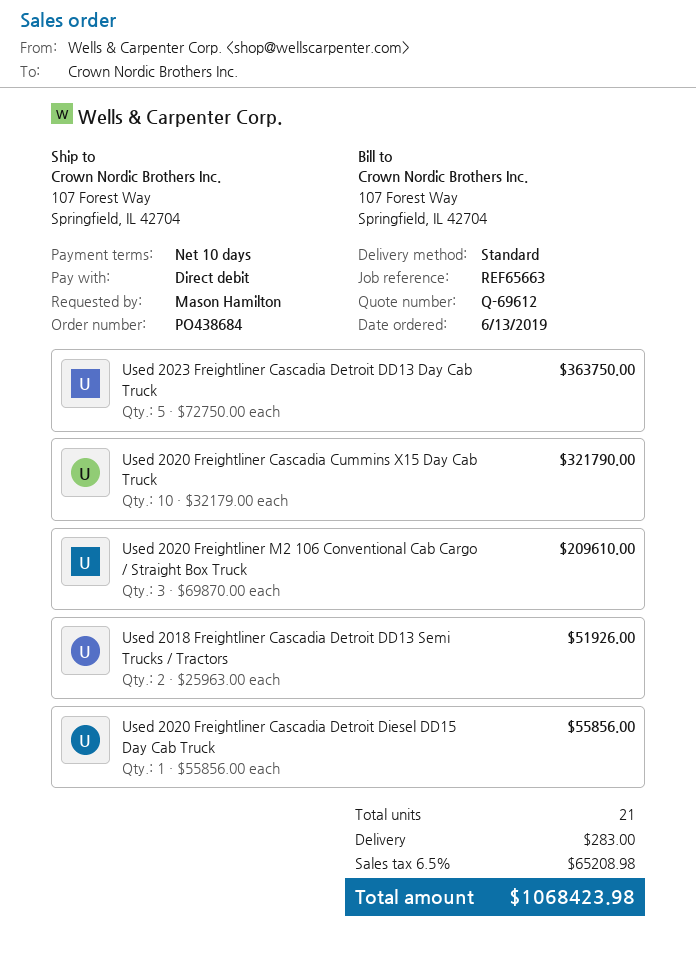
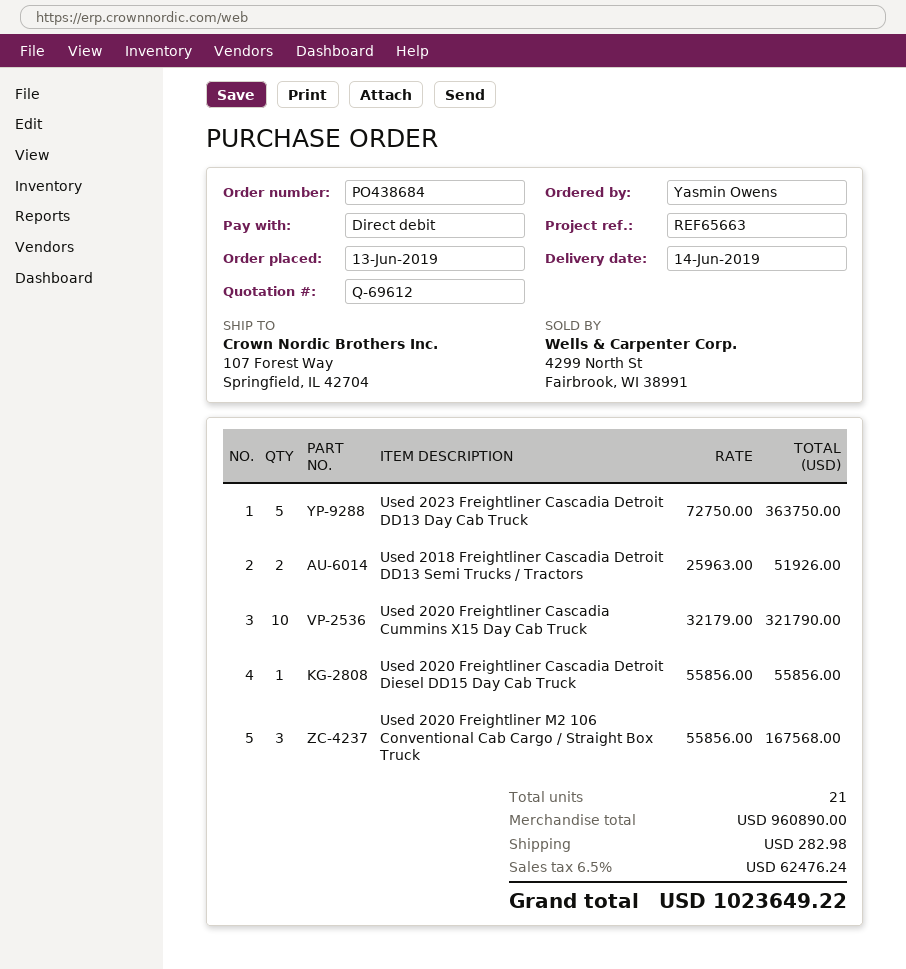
ordered by: Mason Hamilton -> Yasmin Owens
Used 2020 Freightliner M2 106 Conventional Cab Cargo / Straight Box Truck: 3 x 69870.00 = 209610.00 -> 3 x 55856.00 = 167568.00
shipping: 283.00 -> 282.98
tax: 6.5% = 65208.98 -> 6.5% = 62476.24
total: 1068423.98 -> 1023649.22

